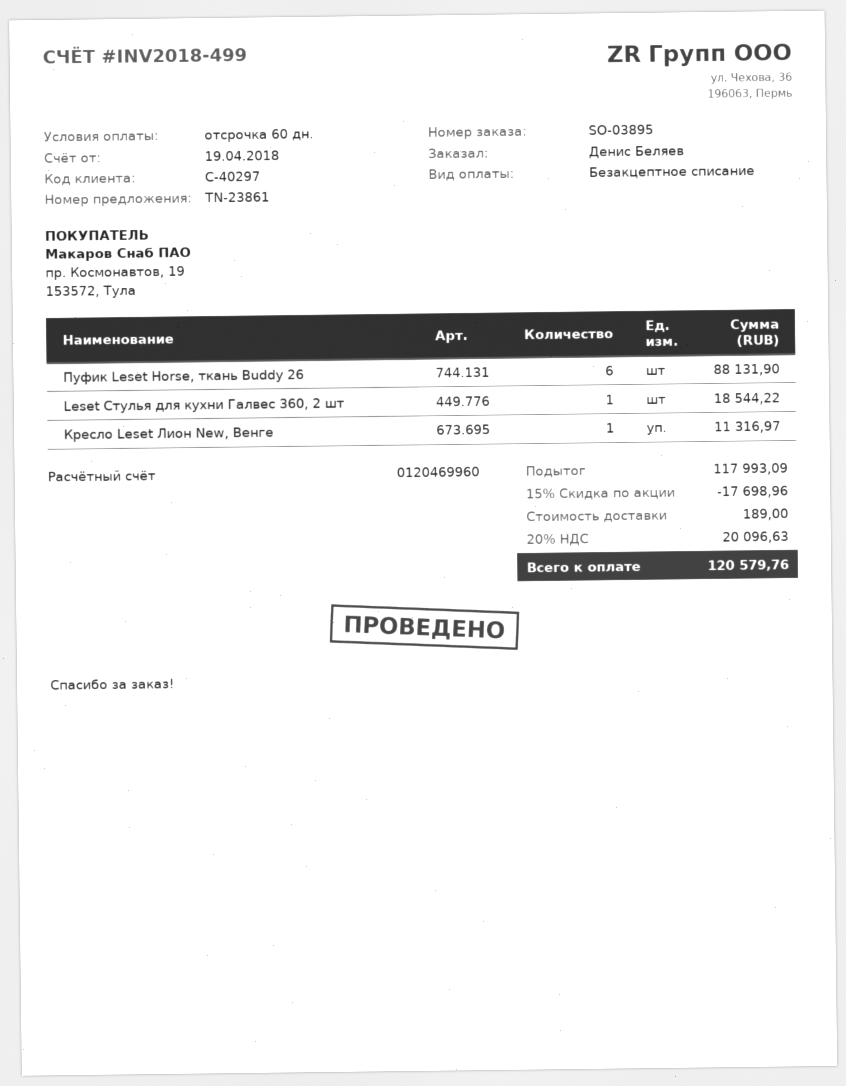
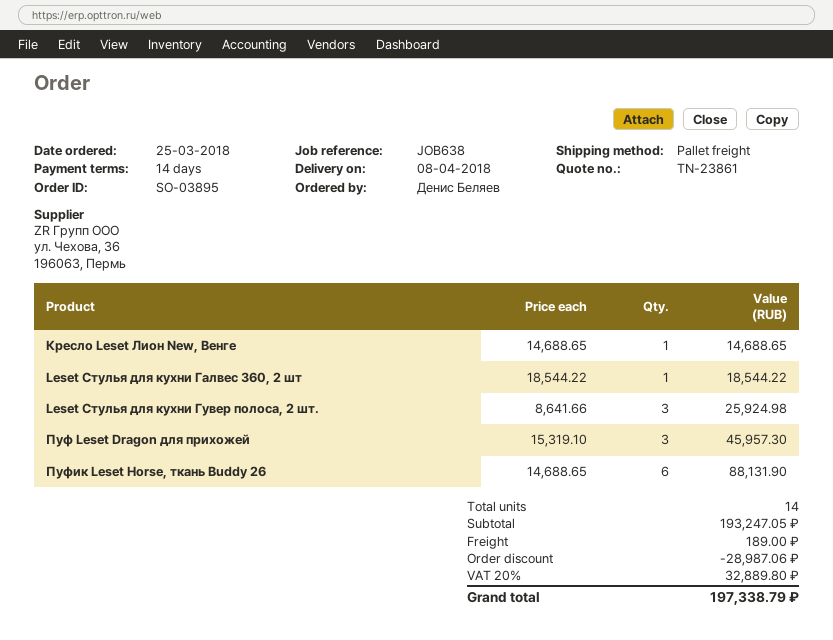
payment terms: 60 days -> 14 days
Кресло Leset Лион New, Венге: 1 for 11316.97 -> 1 for 14688.65
Leset Стулья для кухни Гувер полоса, 2 шт.: none -> 3 for 25924.98
Пуф Leset Dragon для прихожей: none -> 3 for 45957.30
subtotal: 117993.09 -> 193247.05
discount: 17698.96 -> 28987.06
tax: 20% = 20096.63 -> 20% = 32889.80
total: 120579.76 -> 197338.79

